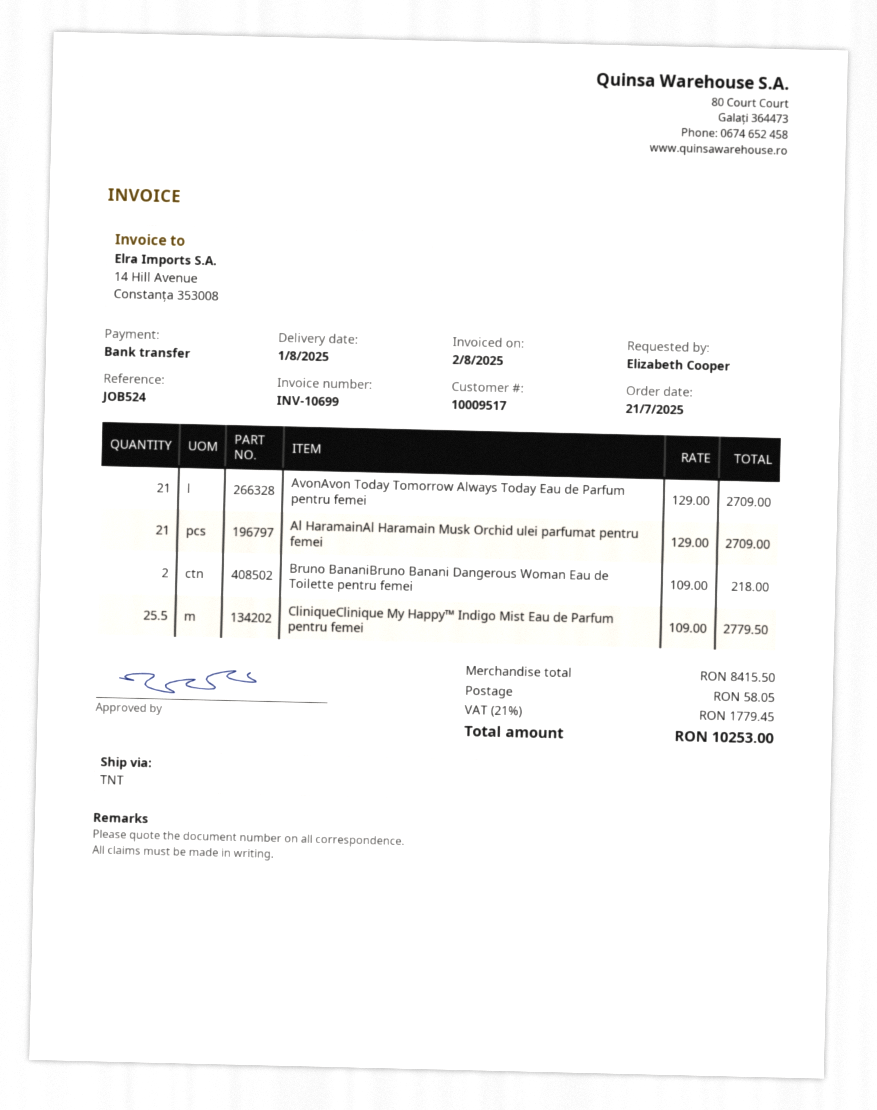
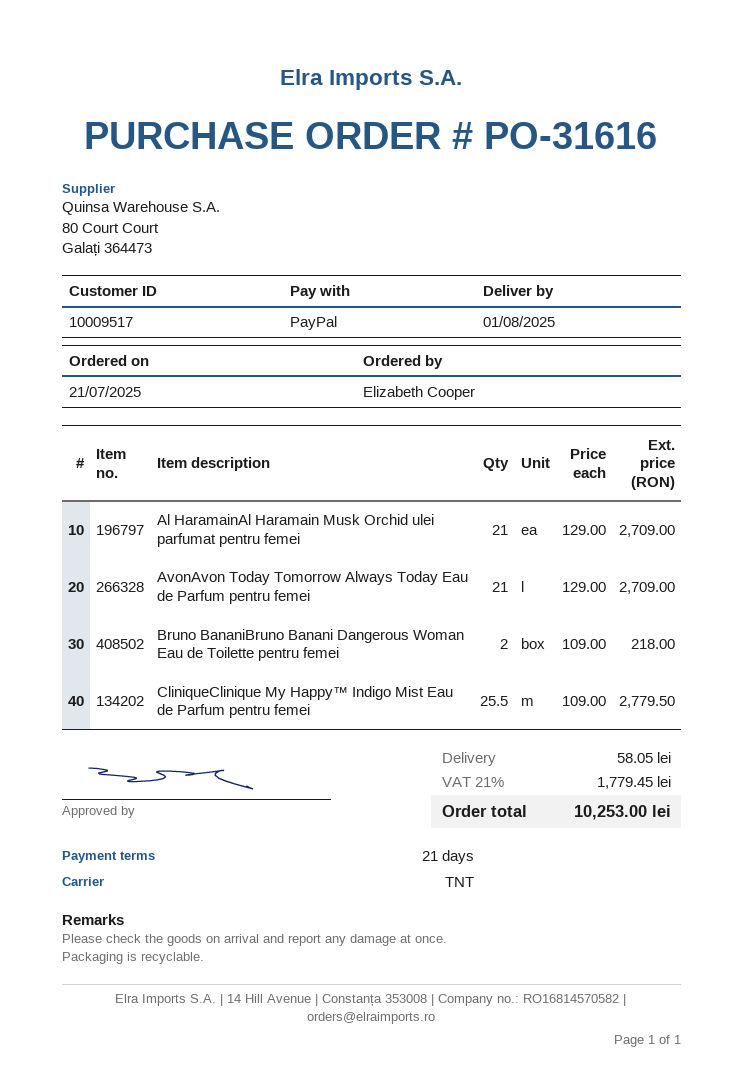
payment method: bank transfer -> PayPal

